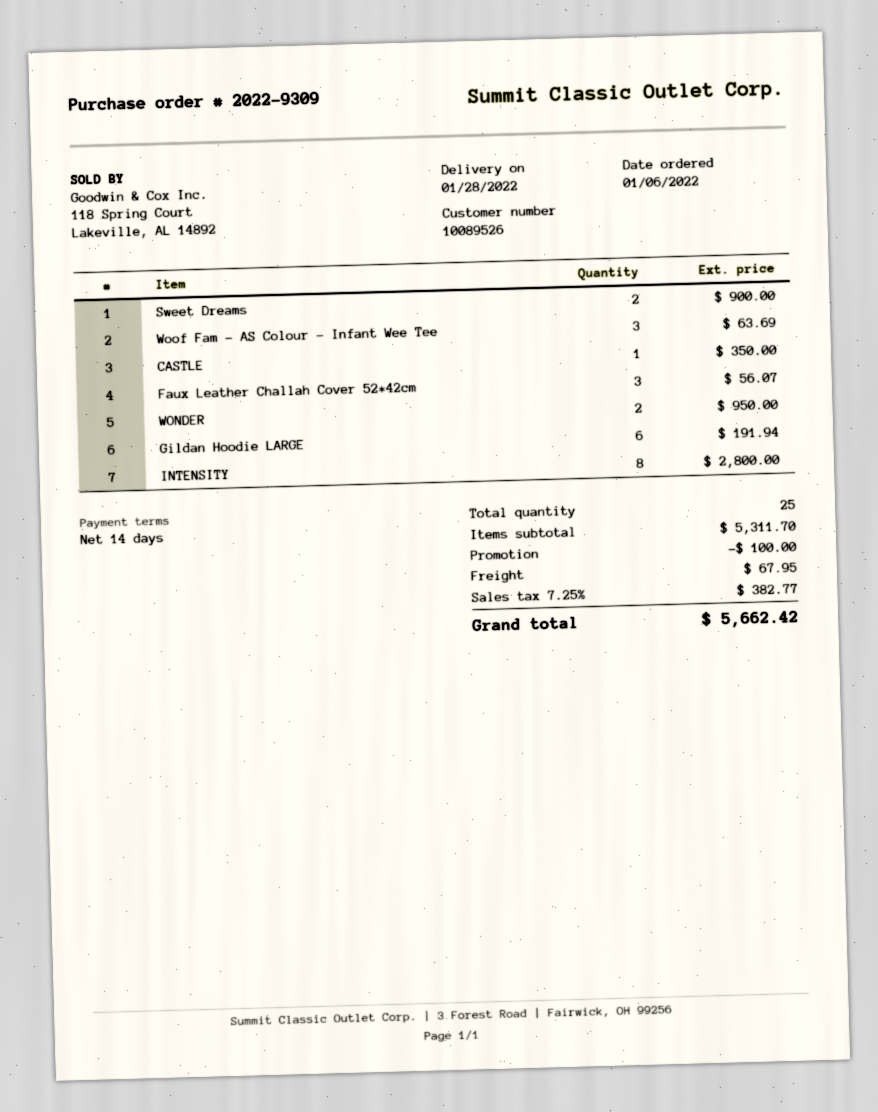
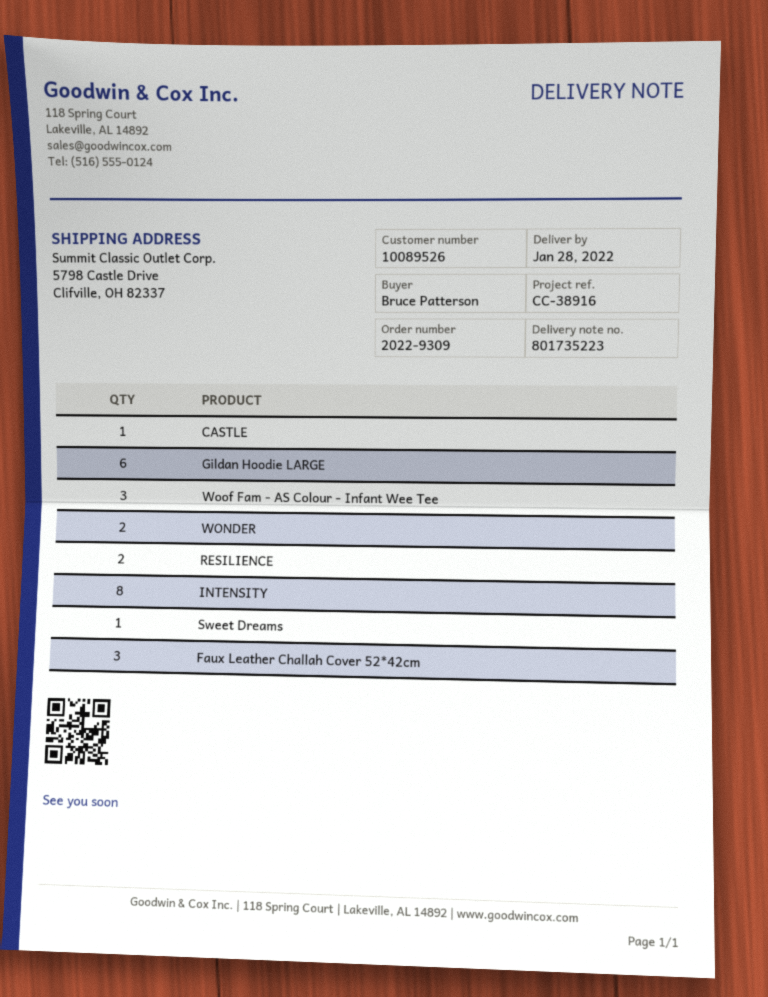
Sweet Dreams: 2 -> 1
RESILIENCE: none -> 2

